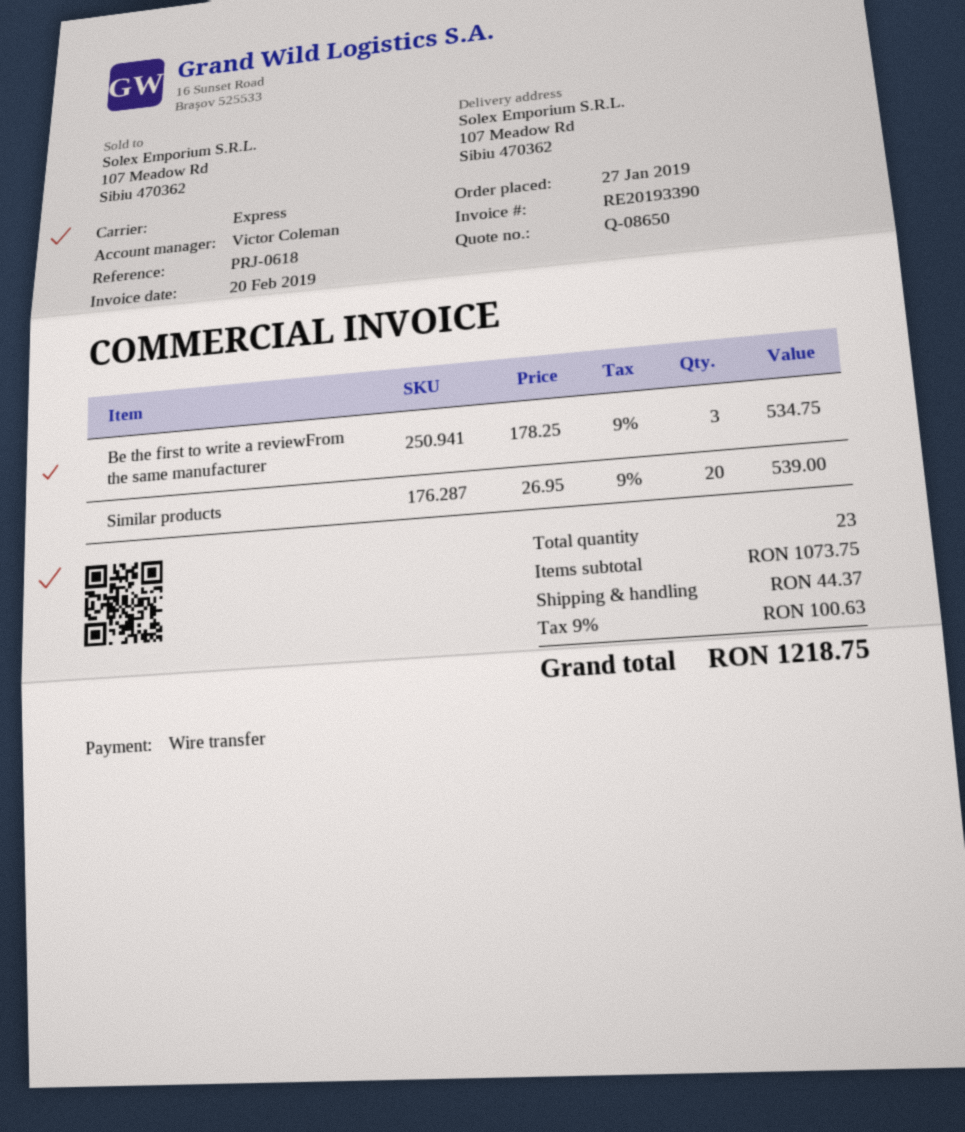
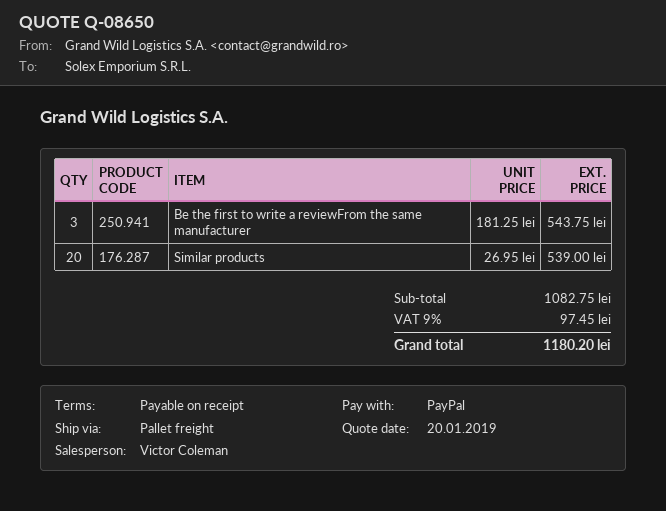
payment method: bank transfer -> PayPal
shipping method: express -> pallet freight
Be the first to write a reviewFrom the same manufacturer: 3 x 178.25 = 534.75 -> 3 x 181.25 = 543.75
subtotal: 1073.75 -> 1082.75
shipping: 44.37 -> none
tax: 9% = 100.63 -> 9% = 97.45
total: 1218.75 -> 1180.20

